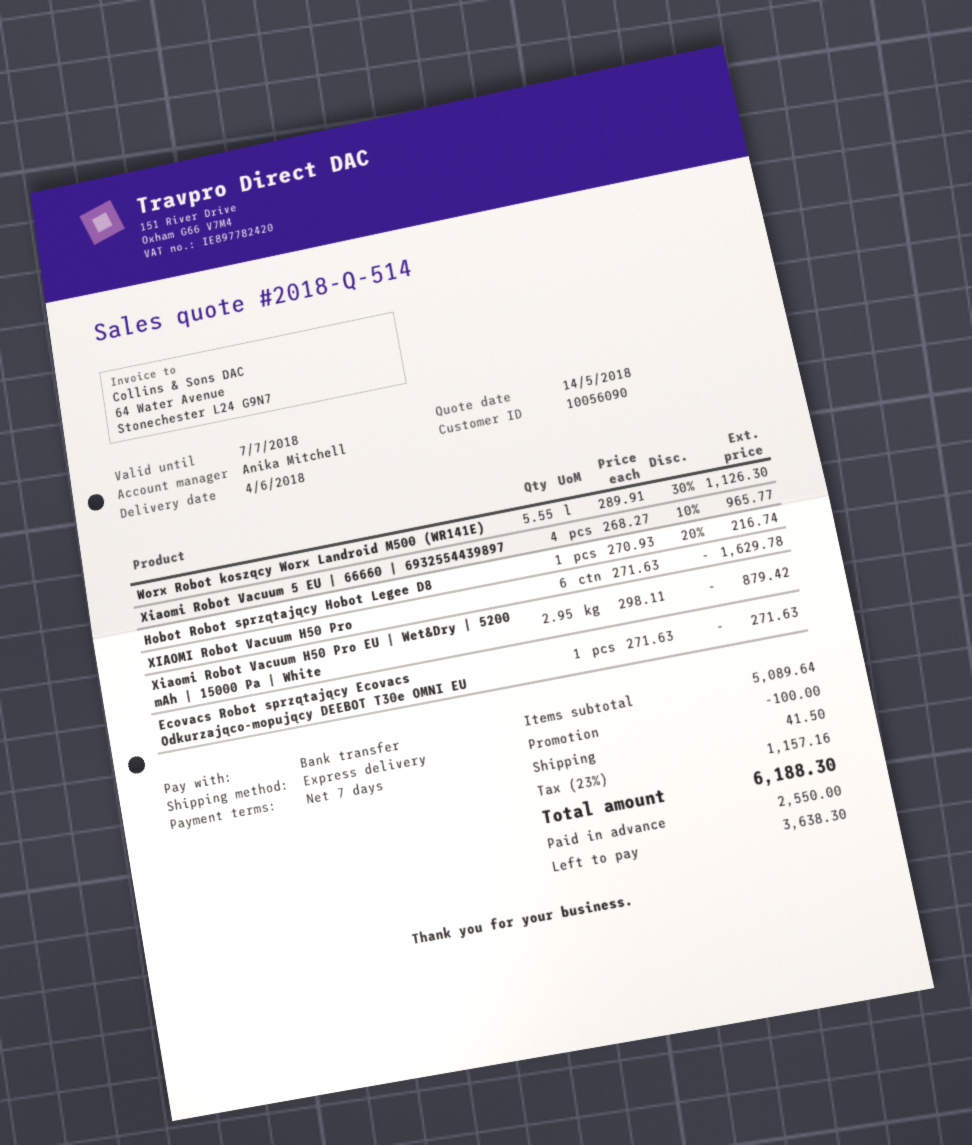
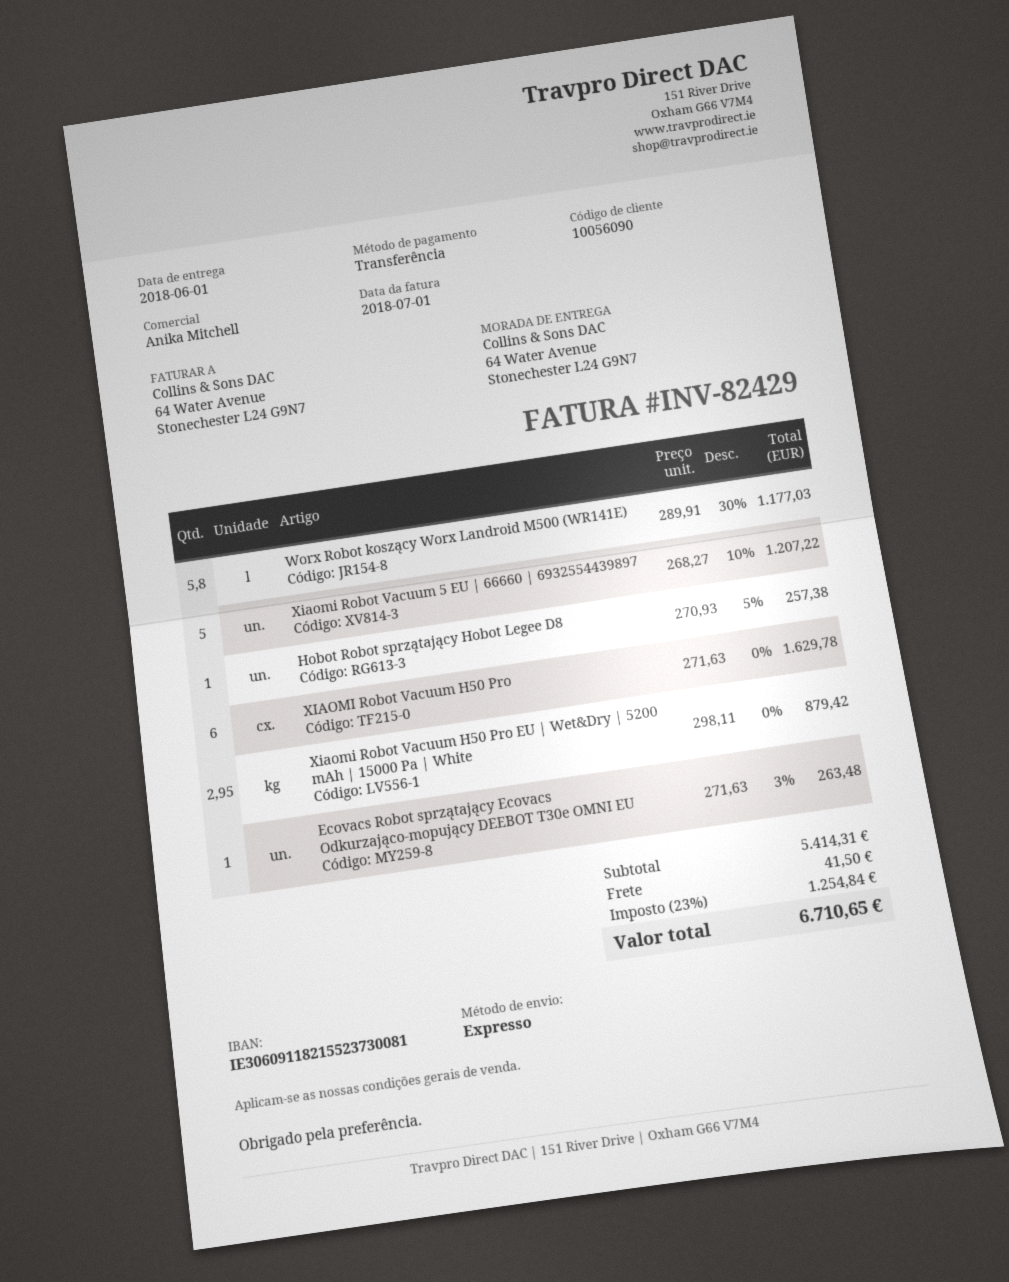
delivery date: 2018-06-04 -> 2018-06-01
Worx Robot koszący Worx Landroid M500 (WR141E): 5.55 x 289.91 - 30% = 1126.30 -> 5.8 x 289.91 - 30% = 1177.03
Xiaomi Robot Vacuum 5 EU | 66660 | 6932554439897: 4 x 268.27 - 10% = 965.77 -> 5 x 268.27 - 10% = 1207.22
Hobot Robot sprzątający Hobot Legee D8: 1 x 270.93 - 20% = 216.74 -> 1 x 270.93 - 5% = 257.38
Ecovacs Robot sprzątający Ecovacs Odkurzająco-mopujący DEEBOT T30e OMNI EU: 1 x 271.63 = 271.63 -> 1 x 271.63 - 3% = 263.48
subtotal: 5089.64 -> 5414.31
discount: 100.00 -> none
tax: 23% = 1157.16 -> 23% = 1254.84
total: 6188.30 -> 6710.65

